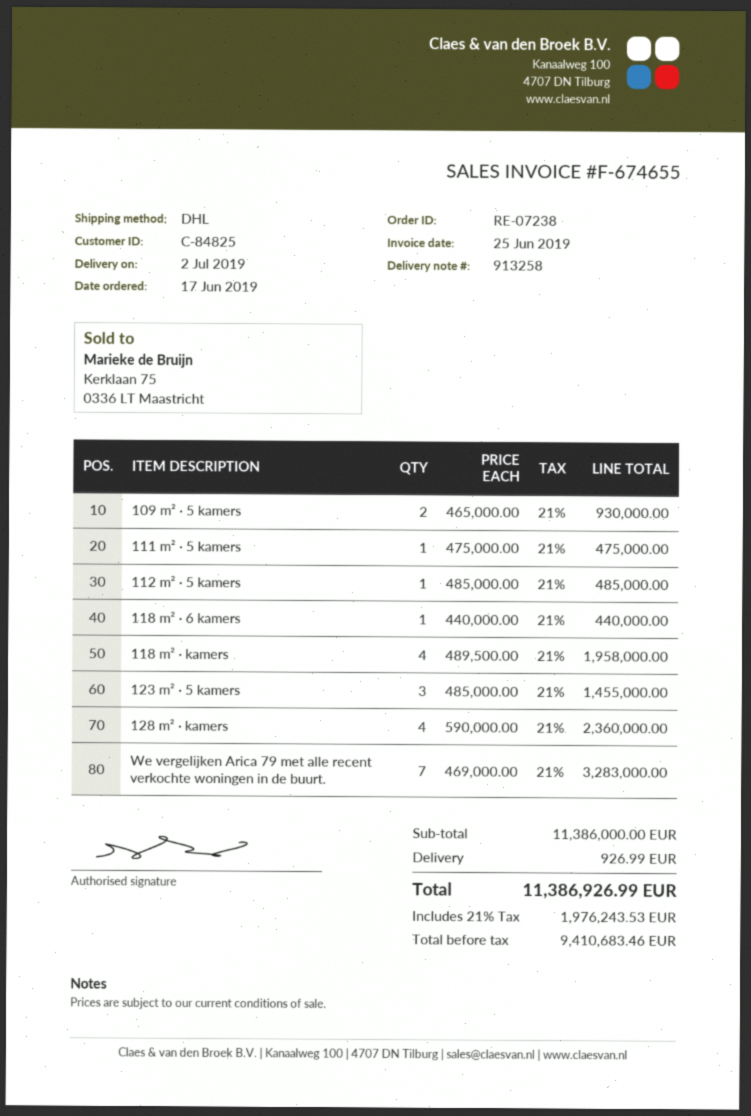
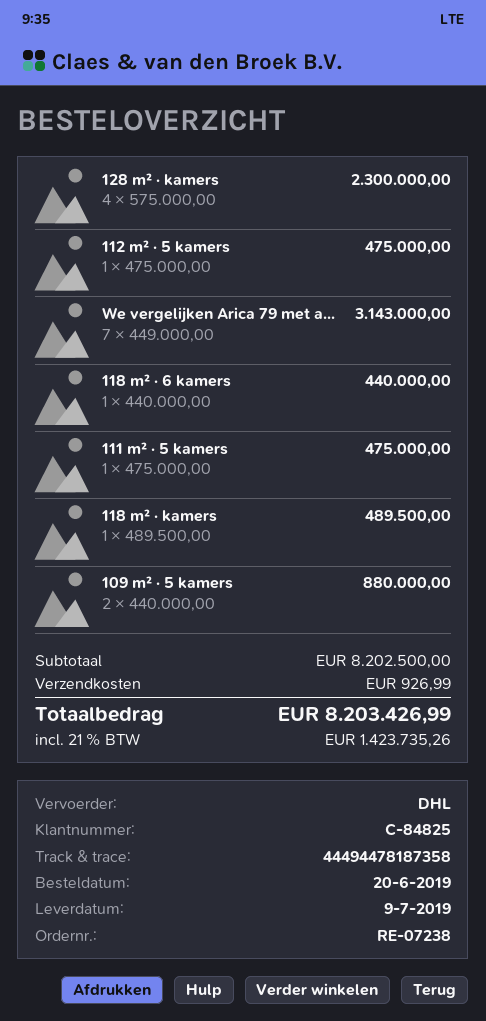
order date: 2019-06-17 -> 2019-06-20
delivery date: 2019-07-02 -> 2019-07-09
109 m² · 5 kamers: 2 x 465000.00 = 930000.00 -> 2 x 440000.00 = 880000.00
112 m² · 5 kamers: 1 x 485000.00 = 485000.00 -> 1 x 475000.00 = 475000.00
118 m² · kamers: 4 x 489500.00 = 1958000.00 -> 1 x 489500.00 = 489500.00
123 m² · 5 kamers: 3 x 485000.00 = 1455000.00 -> none
128 m² · kamers: 4 x 590000.00 = 2360000.00 -> 4 x 575000.00 = 2300000.00
We vergelijken Arica 79 met alle recent verkochte woningen in de buurt.: 7 x 469000.00 = 3283000.00 -> 7 x 449000.00 = 3143000.00
subtotal: 11386000.00 -> 8202500.00
tax: 21% = 1976243.53 -> 21% = 1423735.26
total: 11386926.99 -> 8203426.99

